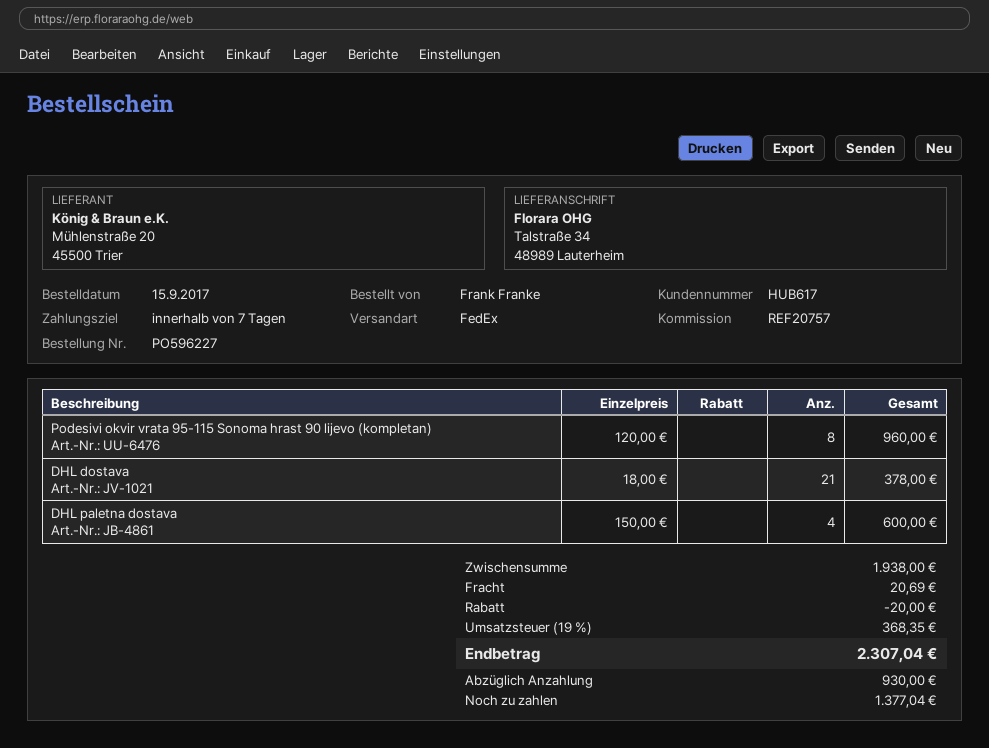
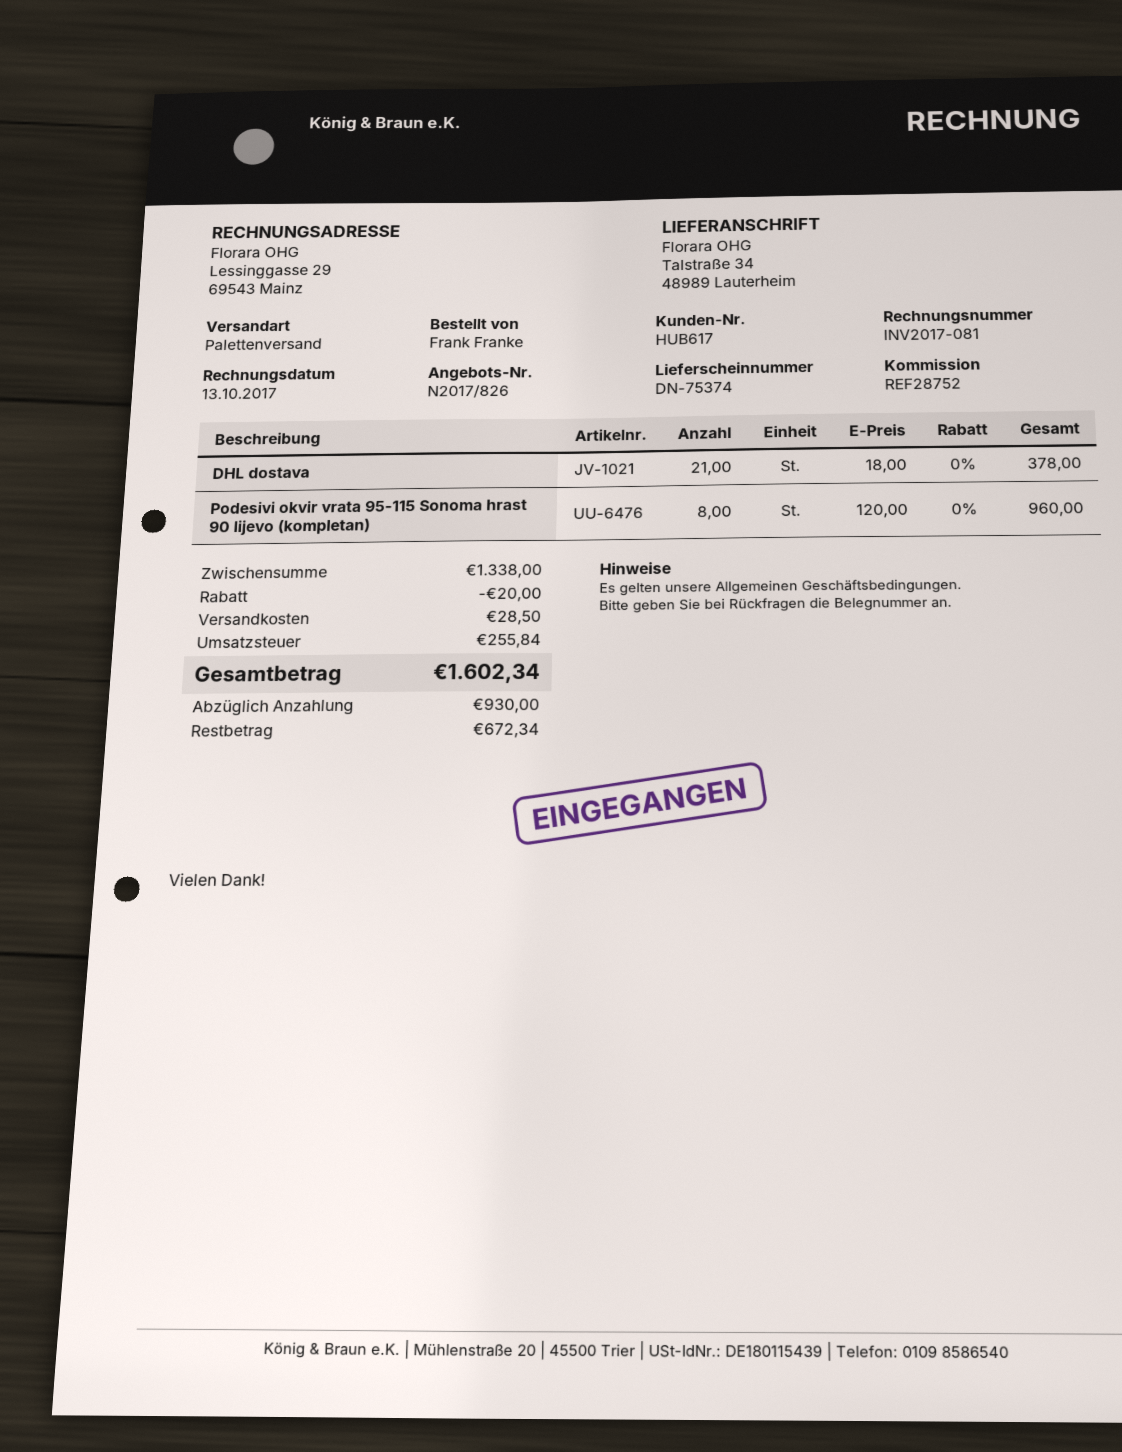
reference: REF20757 -> REF28752
shipping method: FedEx -> pallet freight
DHL paletna dostava: 4 x 150.00 = 600.00 -> none
subtotal: 1938.00 -> 1338.00
shipping: 20.69 -> 28.50
tax: 368.35 -> 255.84
total: 2307.04 -> 1602.34
balance: 1377.04 -> 672.34

